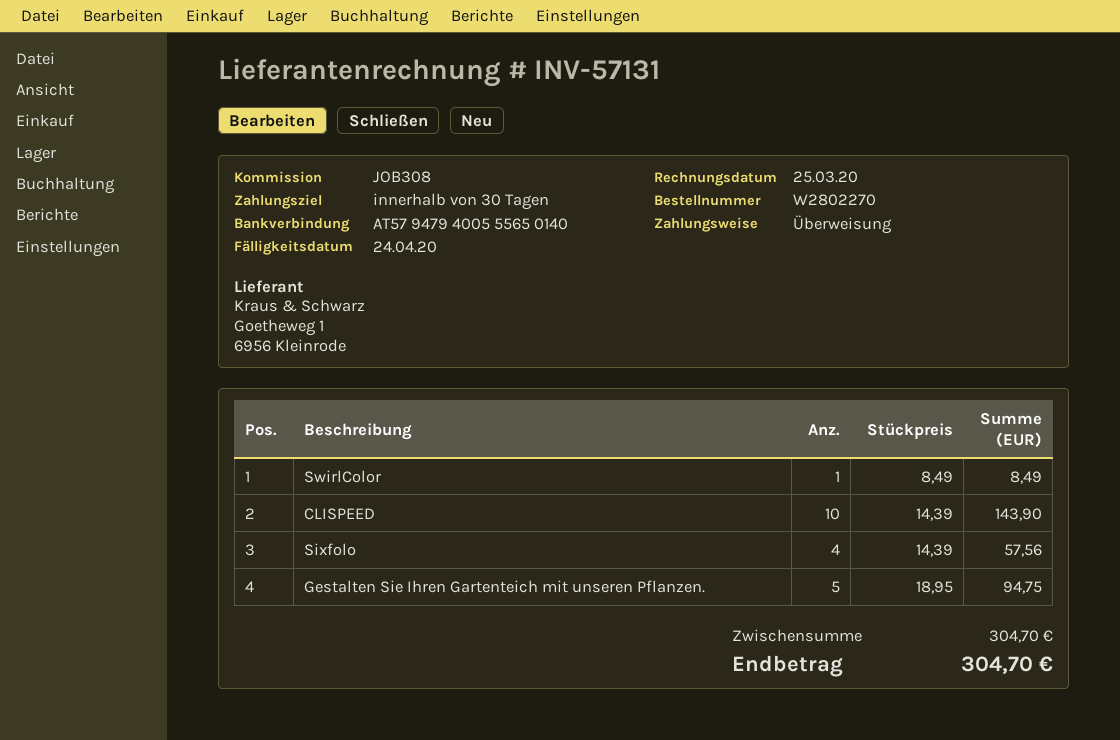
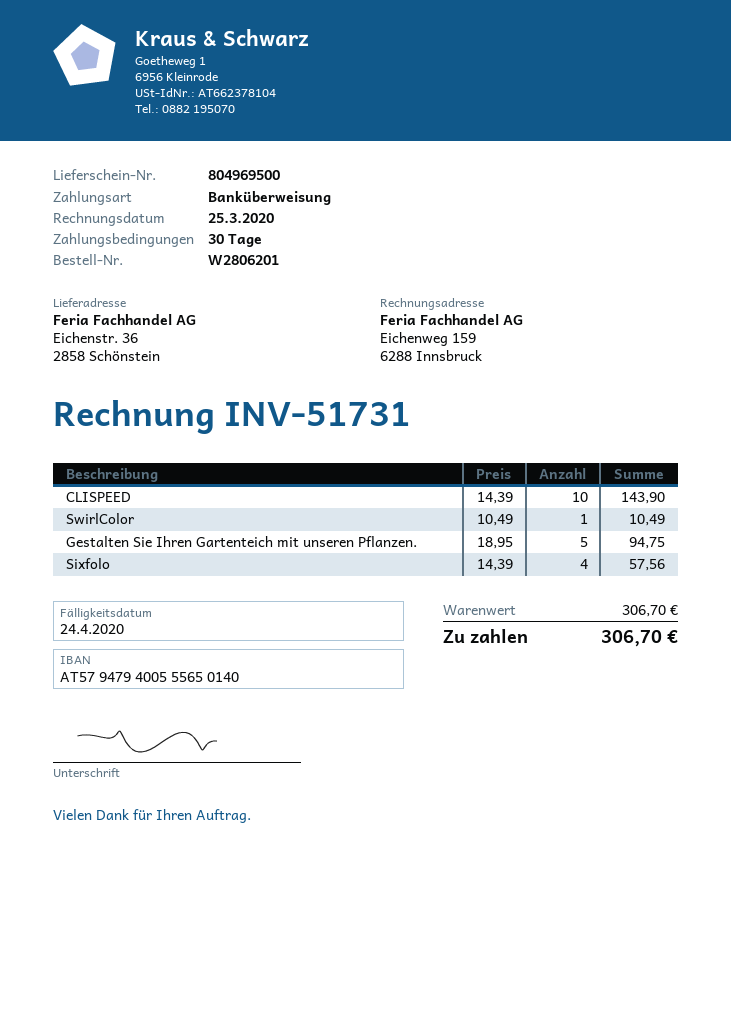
order number: W2802270 -> W2806201
invoice number: INV-57131 -> INV-51731
SwirlColor: 1 x 8.49 = 8.49 -> 1 x 10.49 = 10.49
subtotal: 304.70 -> 306.70
total: 304.70 -> 306.70

